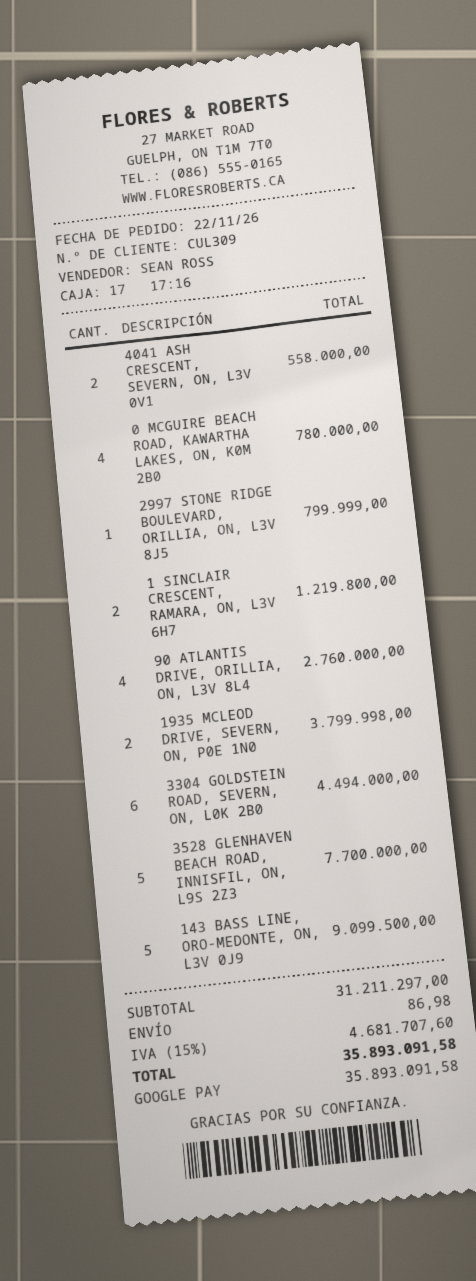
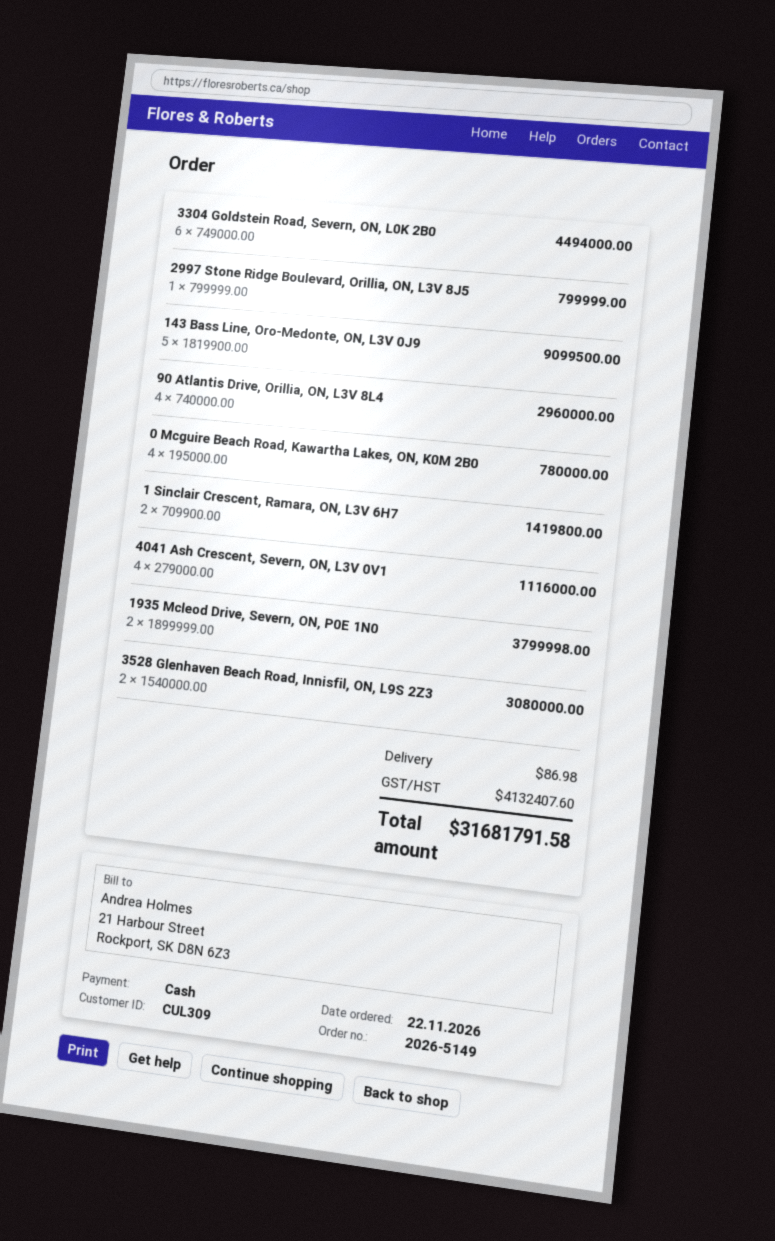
payment method: Google Pay -> cash
4041 ASH CRESCENT, SEVERN, ON, L3V 0V1: 2 for 558000.00 -> 4 for 1116000.00
1 SINCLAIR CRESCENT, RAMARA, ON, L3V 6H7: 2 for 1219800.00 -> 2 for 1419800.00
90 ATLANTIS DRIVE, ORILLIA, ON, L3V 8L4: 4 for 2760000.00 -> 4 for 2960000.00
3528 GLENHAVEN BEACH ROAD, INNISFIL, ON, L9S 2Z3: 5 for 7700000.00 -> 2 for 3080000.00
tax: 4681707.60 -> 4132407.60
total: 35893091.58 -> 31681791.58

